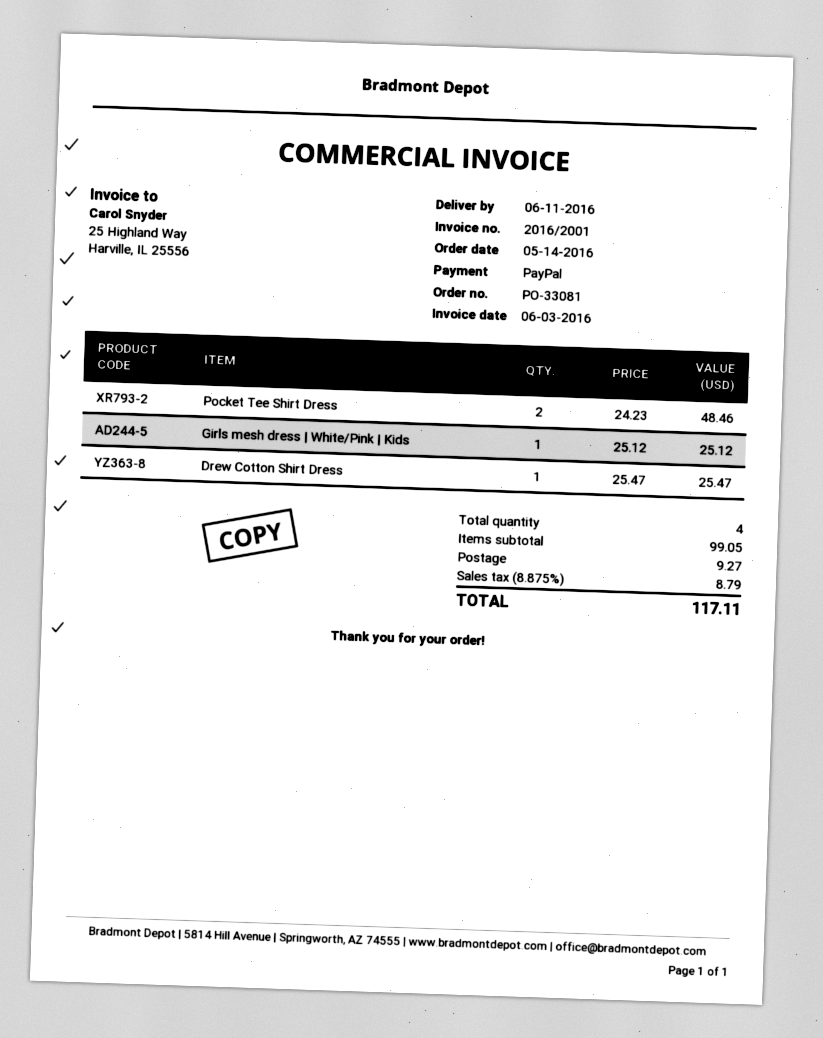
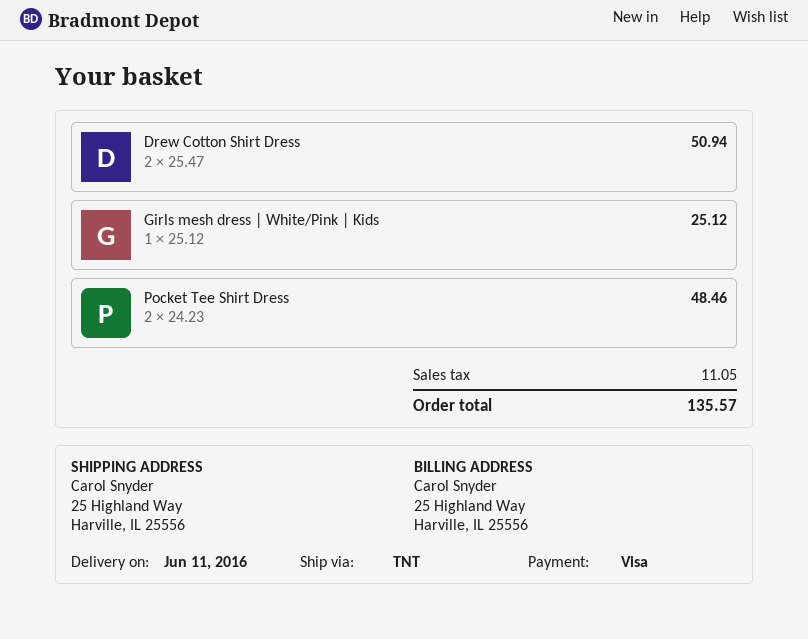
payment method: PayPal -> Visa
Drew Cotton Shirt Dress: 1 x 25.47 = 25.47 -> 2 x 25.47 = 50.94
shipping: 9.27 -> none
tax: 8.79 -> 11.05
total: 117.11 -> 135.57

